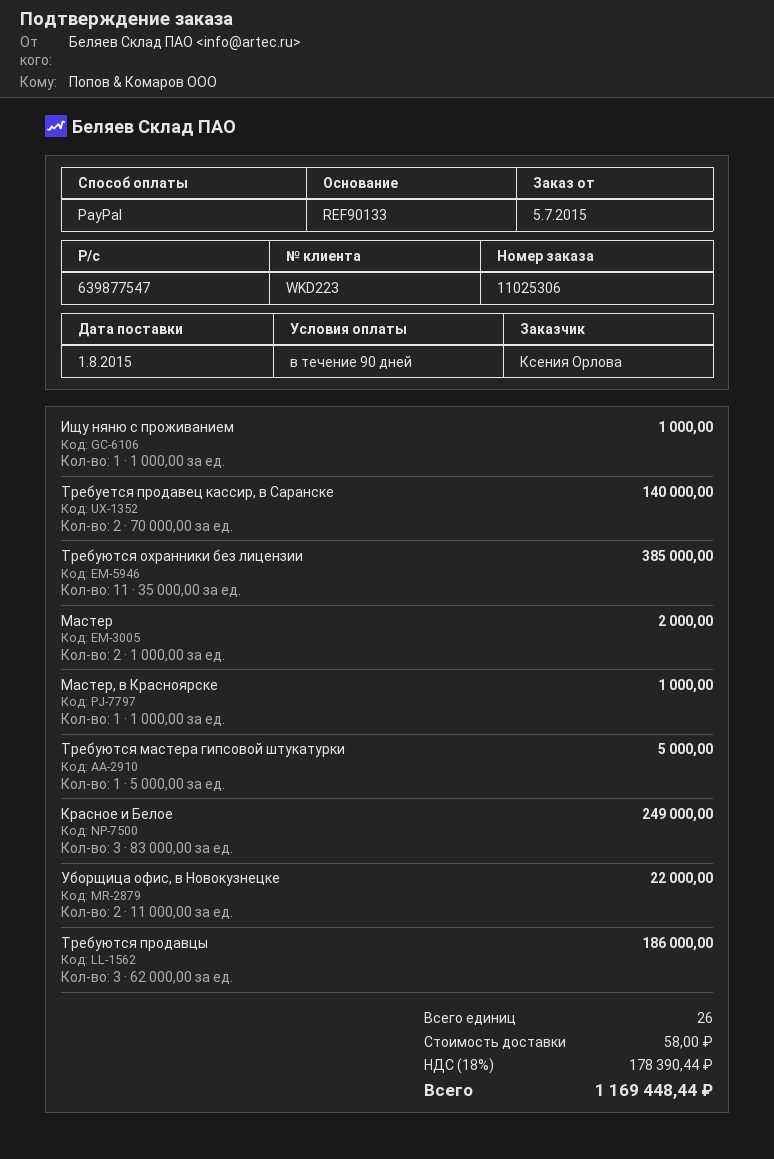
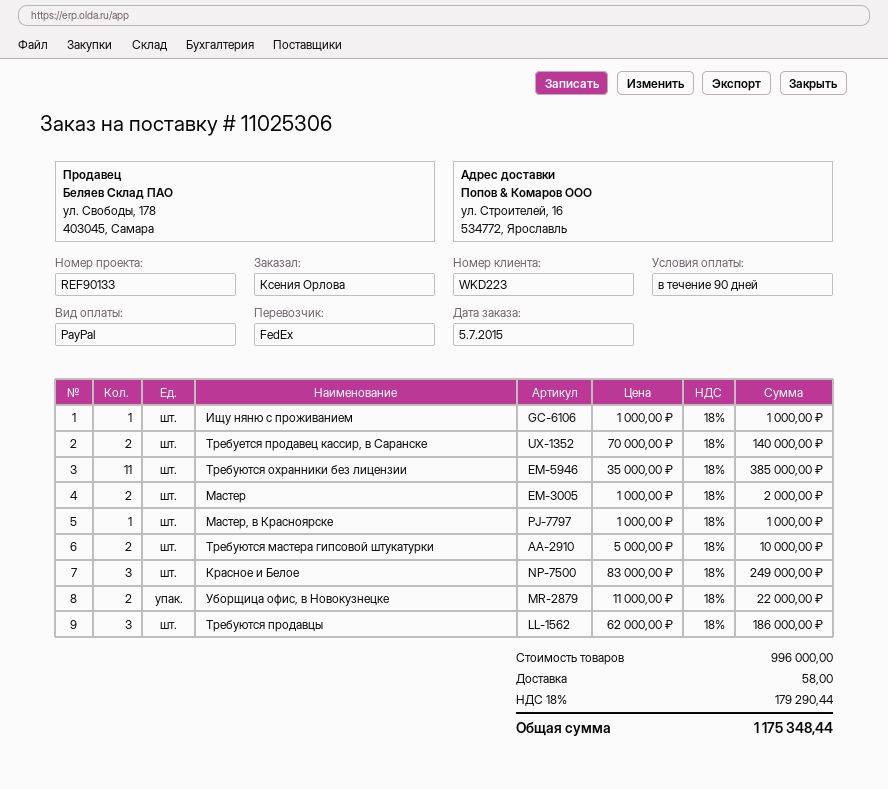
Требуются мастера гипсовой штукатурки: 1 x 5000.00 = 5000.00 -> 2 x 5000.00 = 10000.00
tax: 18% = 178390.44 -> 18% = 179290.44
total: 1169448.44 -> 1175348.44

